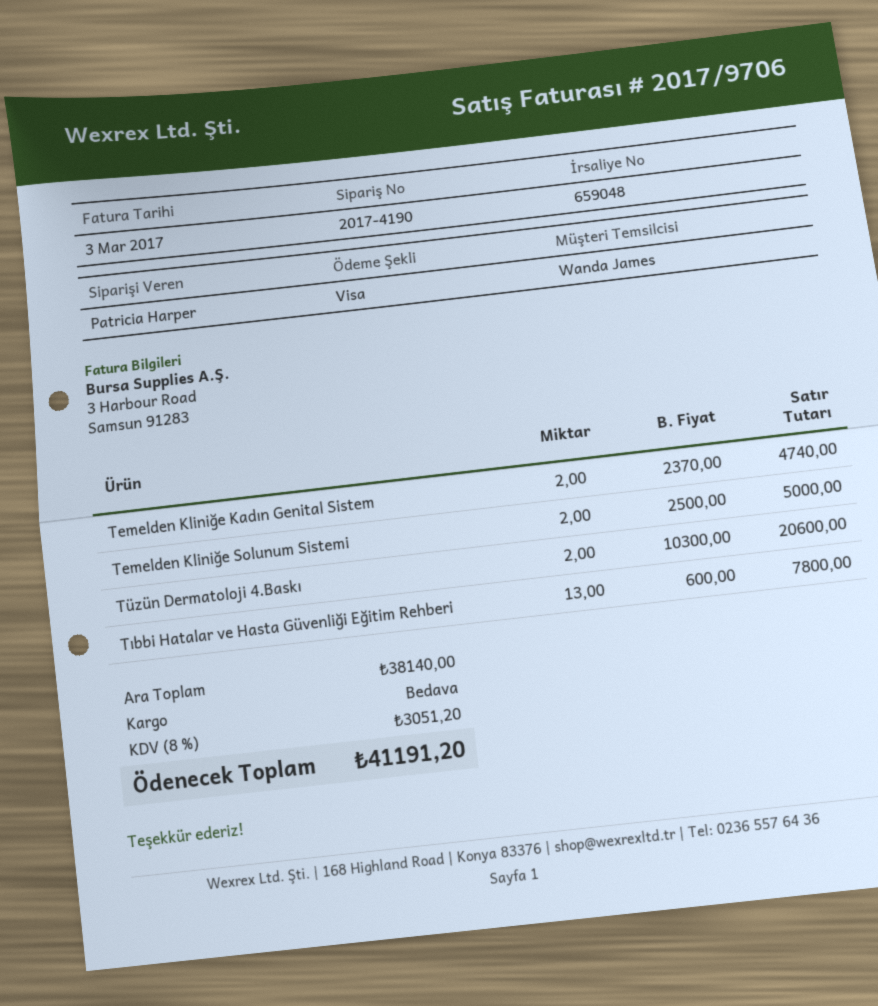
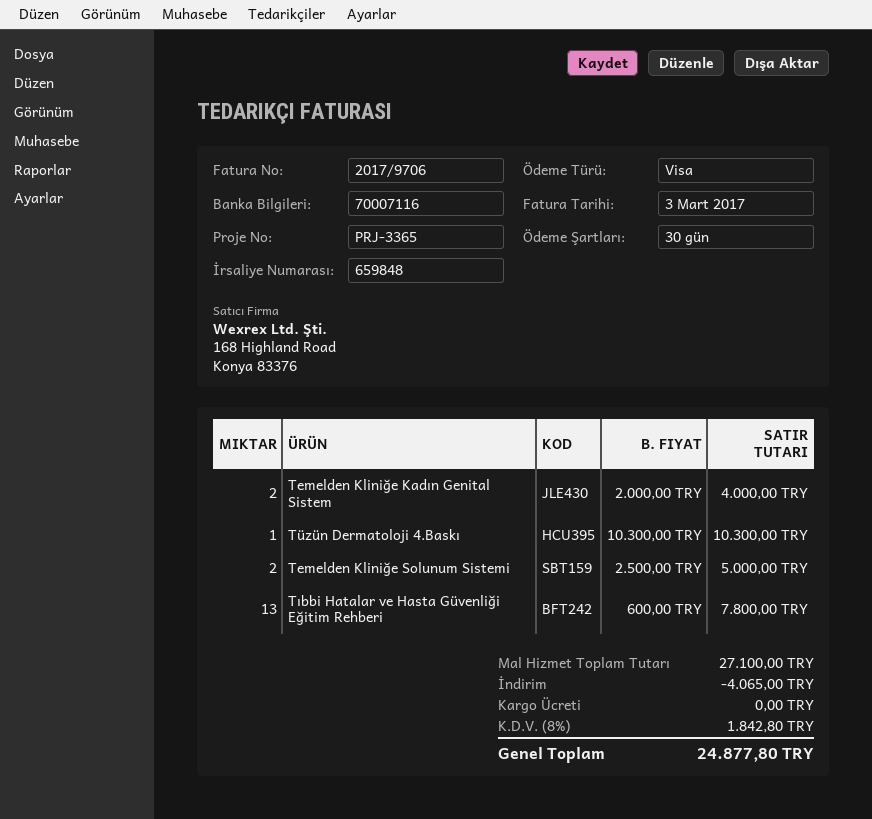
delivery note number: 659048 -> 659848
Temelden Kliniğe Kadın Genital Sistem: 2 x 2370.00 = 4740.00 -> 2 x 2000.00 = 4000.00
Tüzün Dermatoloji 4.Baskı: 2 x 10300.00 = 20600.00 -> 1 x 10300.00 = 10300.00
subtotal: 38140.00 -> 27100.00
discount: none -> 4065.00
tax: 8% = 3051.20 -> 8% = 1842.80
total: 41191.20 -> 24877.80

